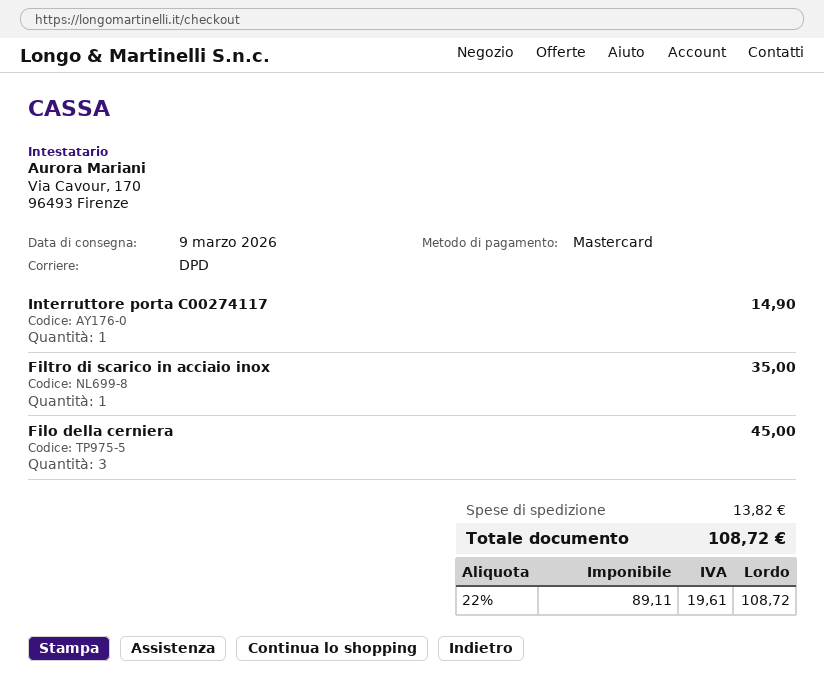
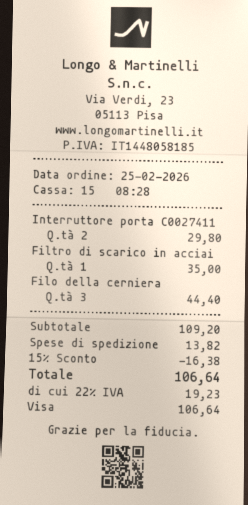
payment method: Mastercard -> Visa
Interruttore porta C00274117: 1 for 14.90 -> 2 for 29.80
Filo della cerniera: 3 for 45.00 -> 3 for 44.40
discount: none -> 15% = 16.38
tax: 22% = 19.61 -> 22% = 19.23
total: 108.72 -> 106.64

